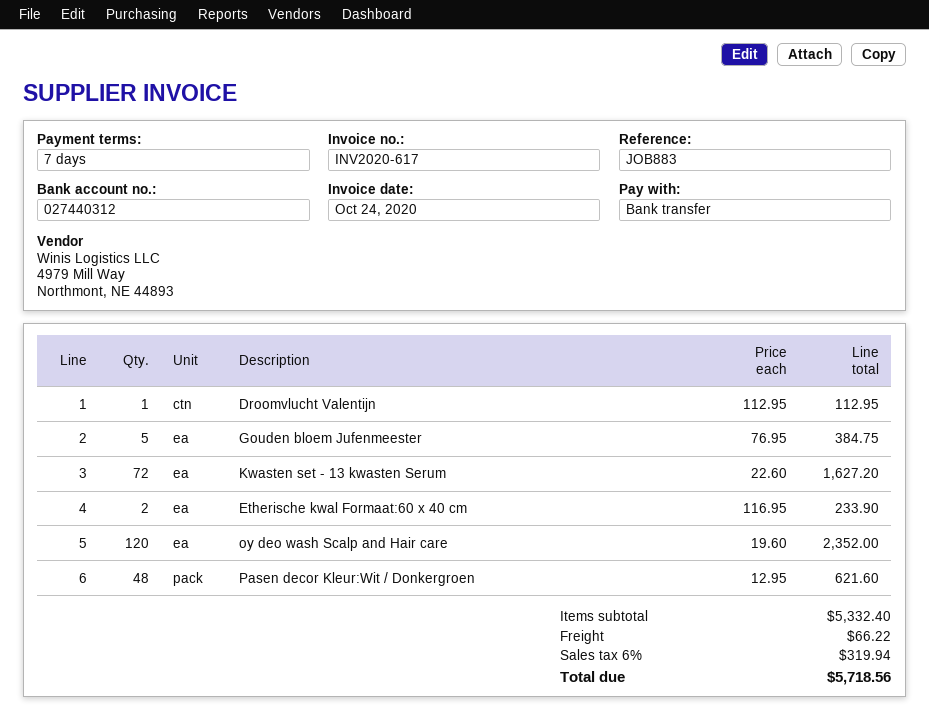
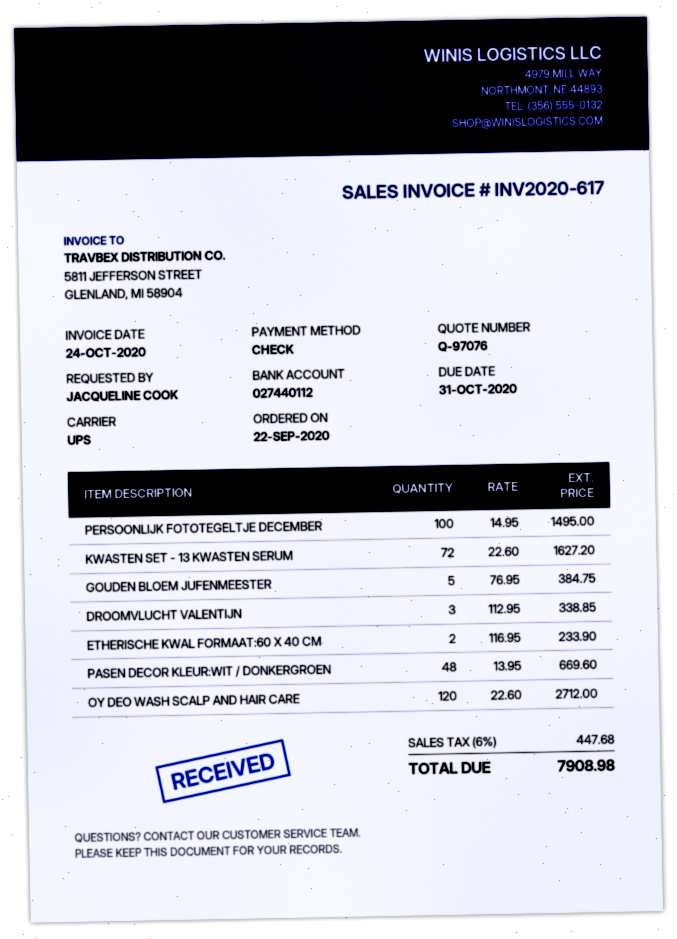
payment method: bank transfer -> cheque
bank account: 027440312 -> 027440112
Droomvlucht Valentijn: 1 x 112.95 = 112.95 -> 3 x 112.95 = 338.85
oy deo wash Scalp and Hair care: 120 x 19.60 = 2352.00 -> 120 x 22.60 = 2712.00
Pasen decor Kleur:Wit / Donkergroen: 48 x 12.95 = 621.60 -> 48 x 13.95 = 669.60
PERSOONLIJK FOTOTEGELTJE DECEMBER: none -> 100 x 14.95 = 1495.00
shipping: 66.22 -> none
tax: 6% = 319.94 -> 6% = 447.68
total: 5718.56 -> 7908.98

